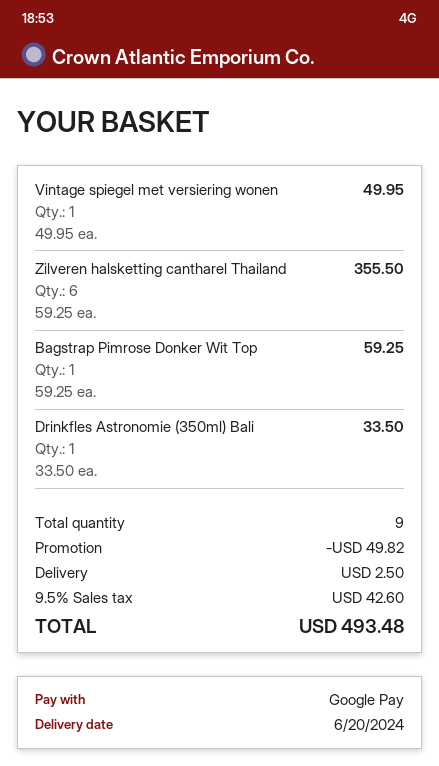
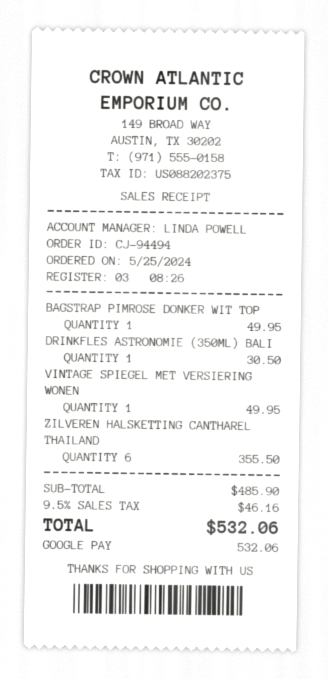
Bagstrap Pimrose Donker Wit Top: 1 for 59.25 -> 1 for 49.95
Drinkfles Astronomie (350ml) Bali: 1 for 33.50 -> 1 for 30.50
discount: 49.82 -> none
shipping: 2.50 -> none
tax: 9.5% = 42.60 -> 9.5% = 46.16
total: 493.48 -> 532.06

